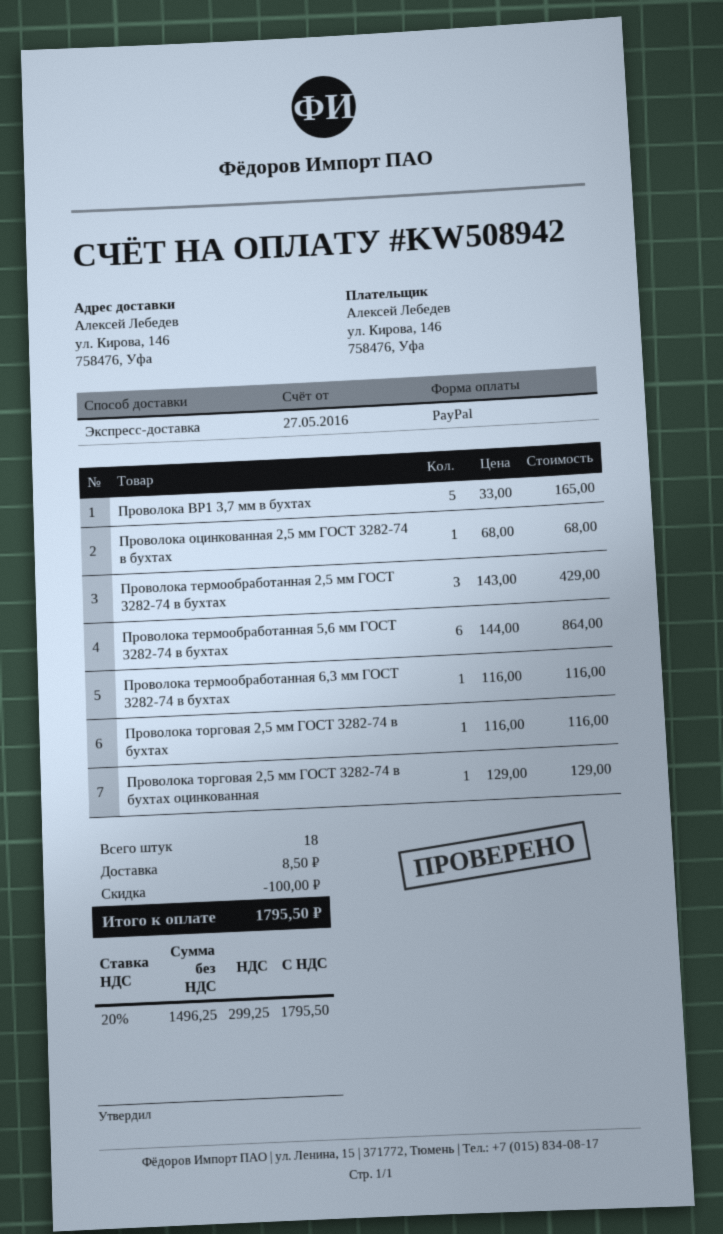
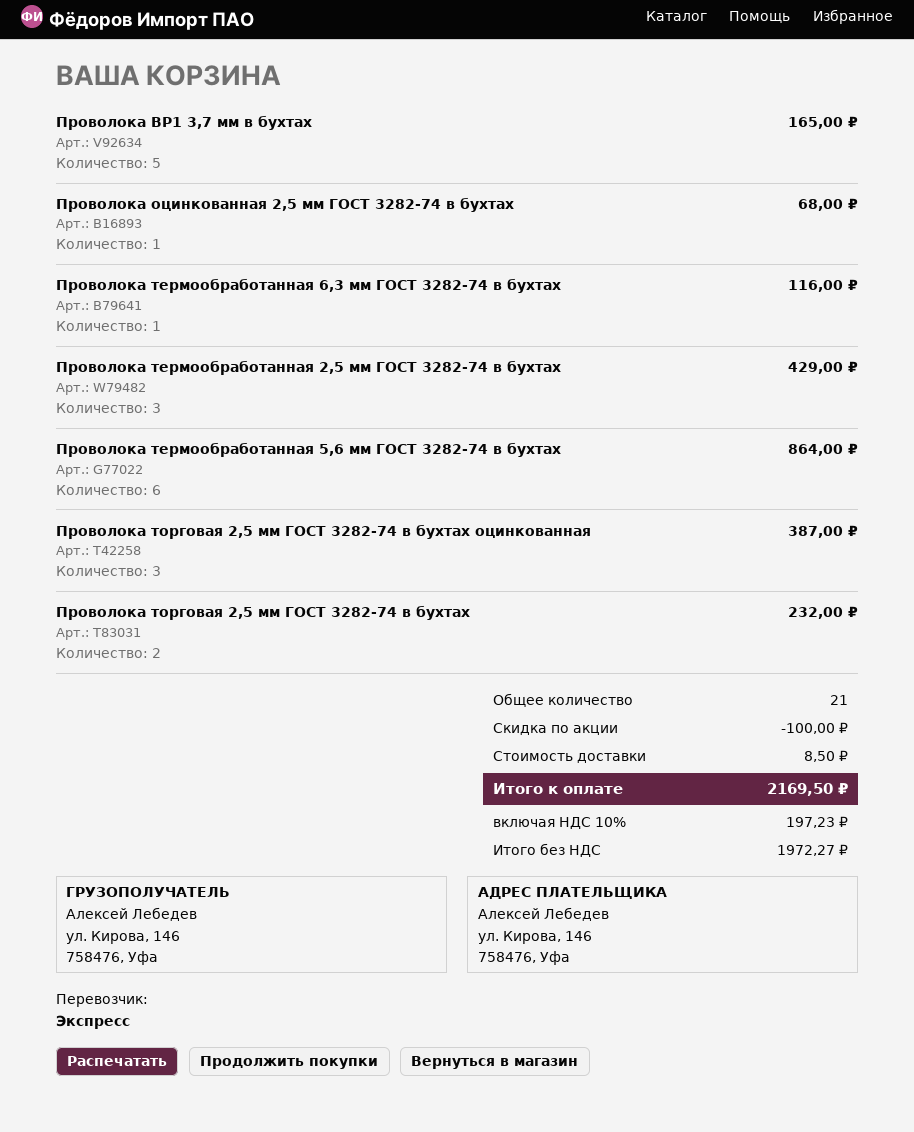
Проволока торговая 2,5 мм ГОСТ 3282-74 в бухтах: 1 for 116.00 -> 2 for 232.00
Проволока торговая 2,5 мм ГОСТ 3282-74 в бухтах оцинкованная: 1 for 129.00 -> 3 for 387.00
total quantity: 18 -> 21
net: 1496.25 -> 1972.27
tax: 20% = 299.25 -> 10% = 197.23
total: 1795.50 -> 2169.50

